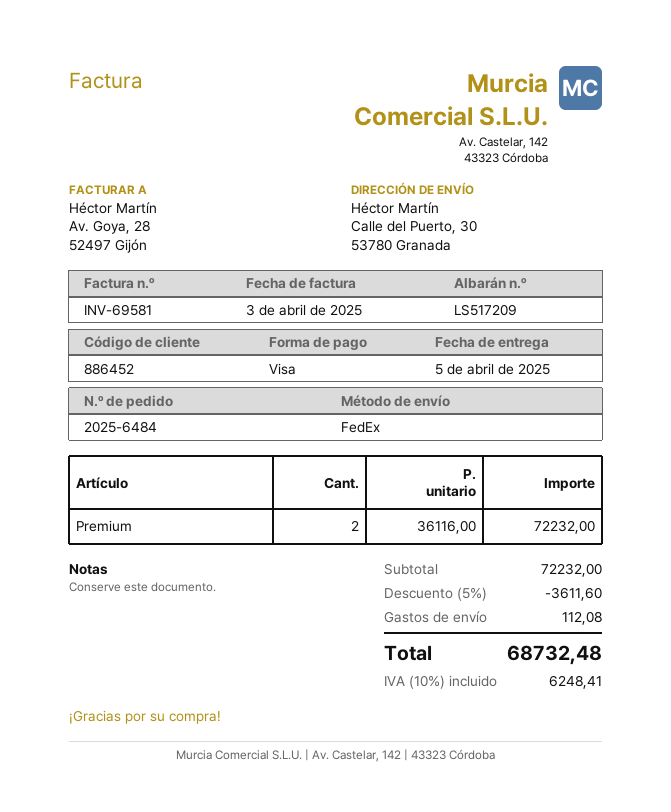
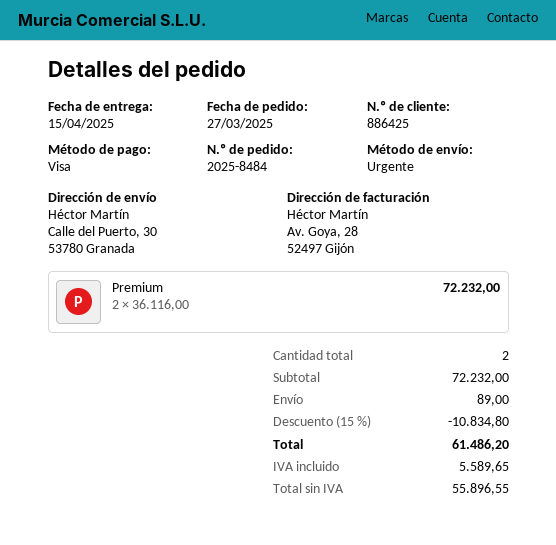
order number: 2025-6484 -> 2025-8484
delivery date: 2025-04-05 -> 2025-04-15
customer number: 886452 -> 886425
shipping method: FedEx -> express
discount: 5% = 3611.60 -> 15% = 10834.80
shipping: 112.08 -> 89.00
tax: 6248.41 -> 5589.65
total: 68732.48 -> 61486.20

